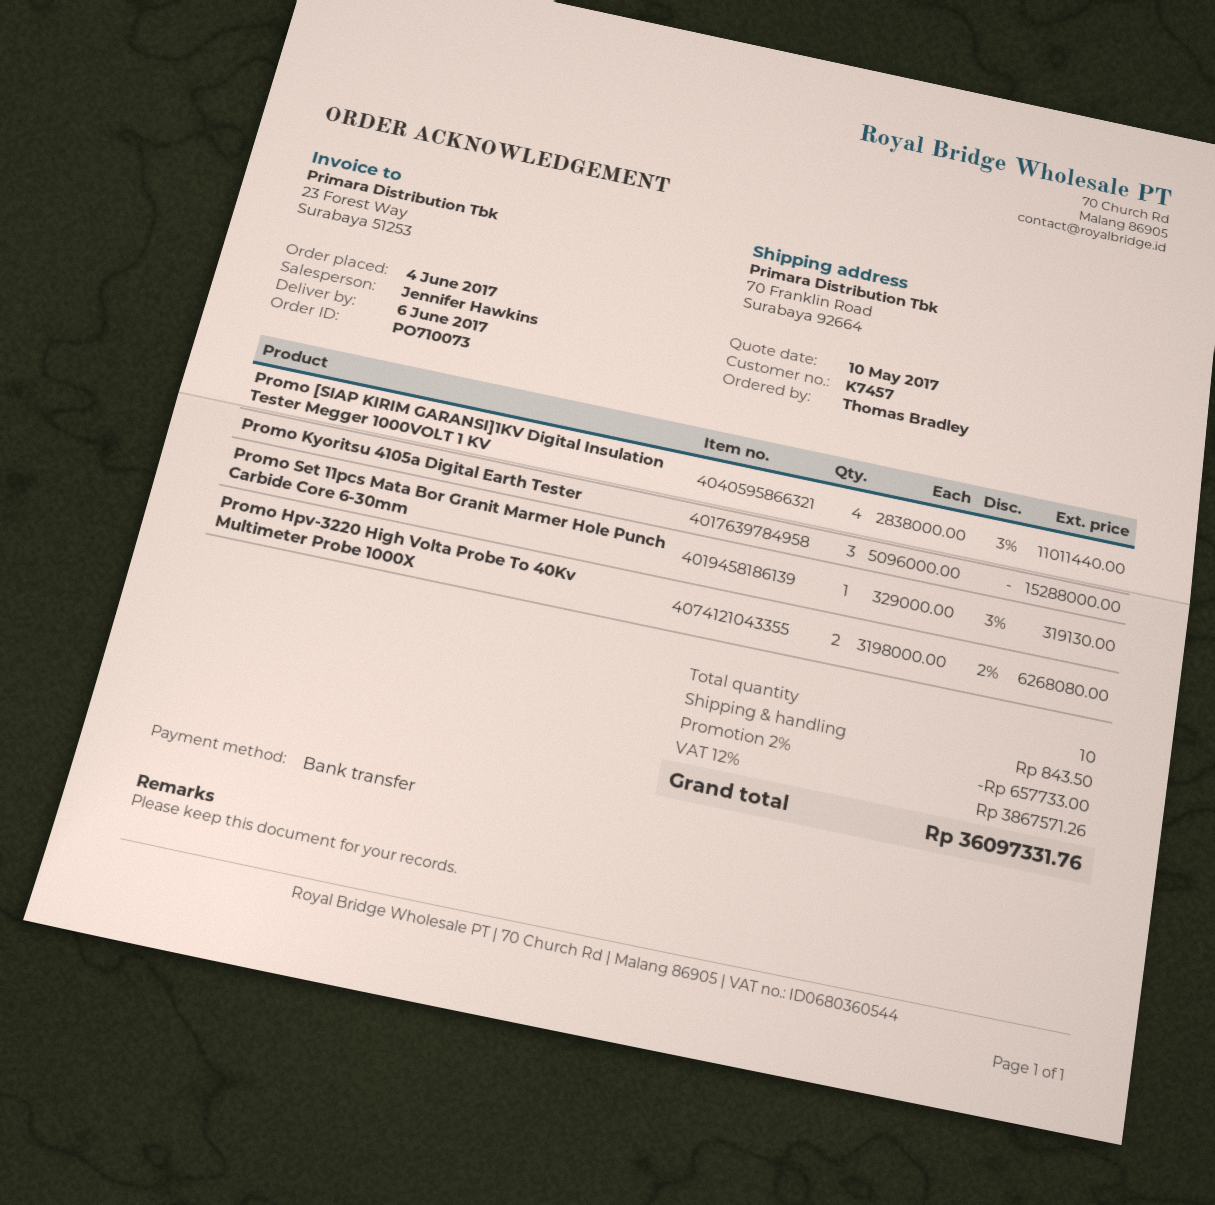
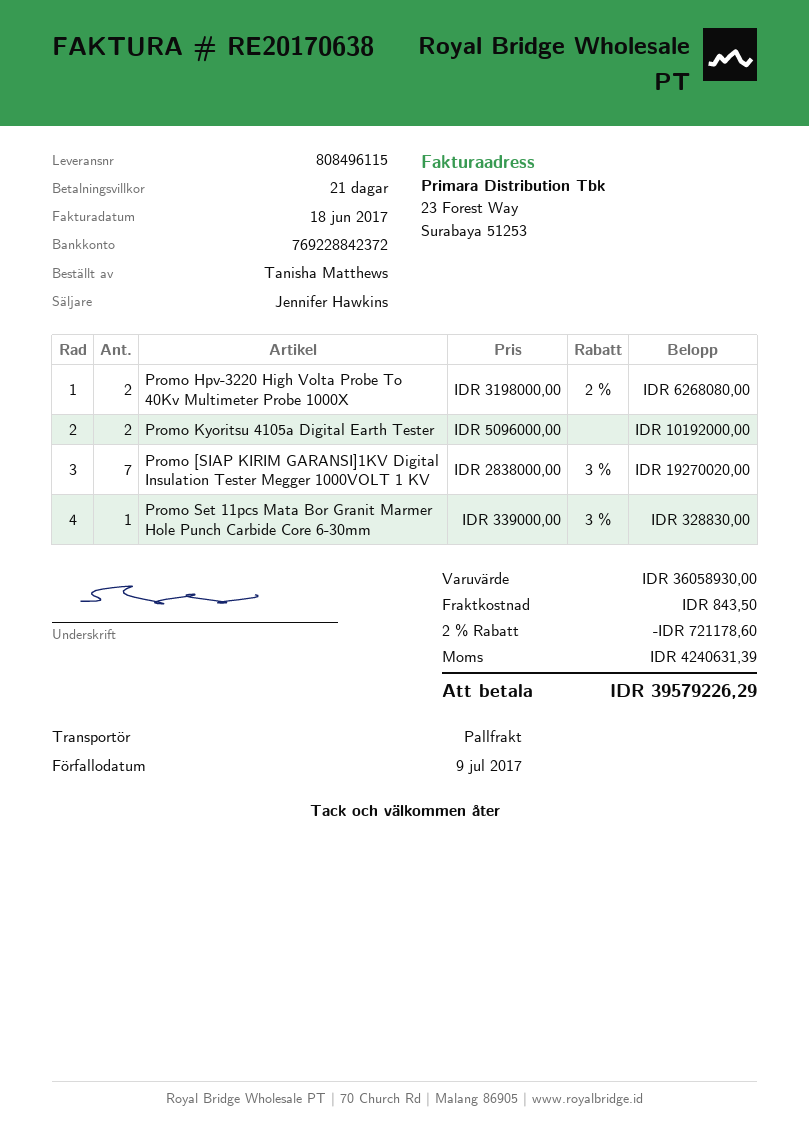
ordered by: Thomas Bradley -> Tanisha Matthews
Promo [SIAP KIRIM GARANSI]1KV Digital Insulation Tester Megger 1000VOLT 1 KV: 4 x 2838000.00 - 3% = 11011440.00 -> 7 x 2838000.00 - 3% = 19270020.00
Promo Kyoritsu 4105a Digital Earth Tester: 3 x 5096000.00 = 15288000.00 -> 2 x 5096000.00 = 10192000.00
Promo Set 11pcs Mata Bor Granit Marmer Hole Punch Carbide Core 6-30mm: 1 x 329000.00 - 3% = 319130.00 -> 1 x 339000.00 - 3% = 328830.00
discount: 2% = 657733.00 -> 2% = 721178.60
tax: 3867571.26 -> 4240631.39
total: 36097331.76 -> 39579226.29

